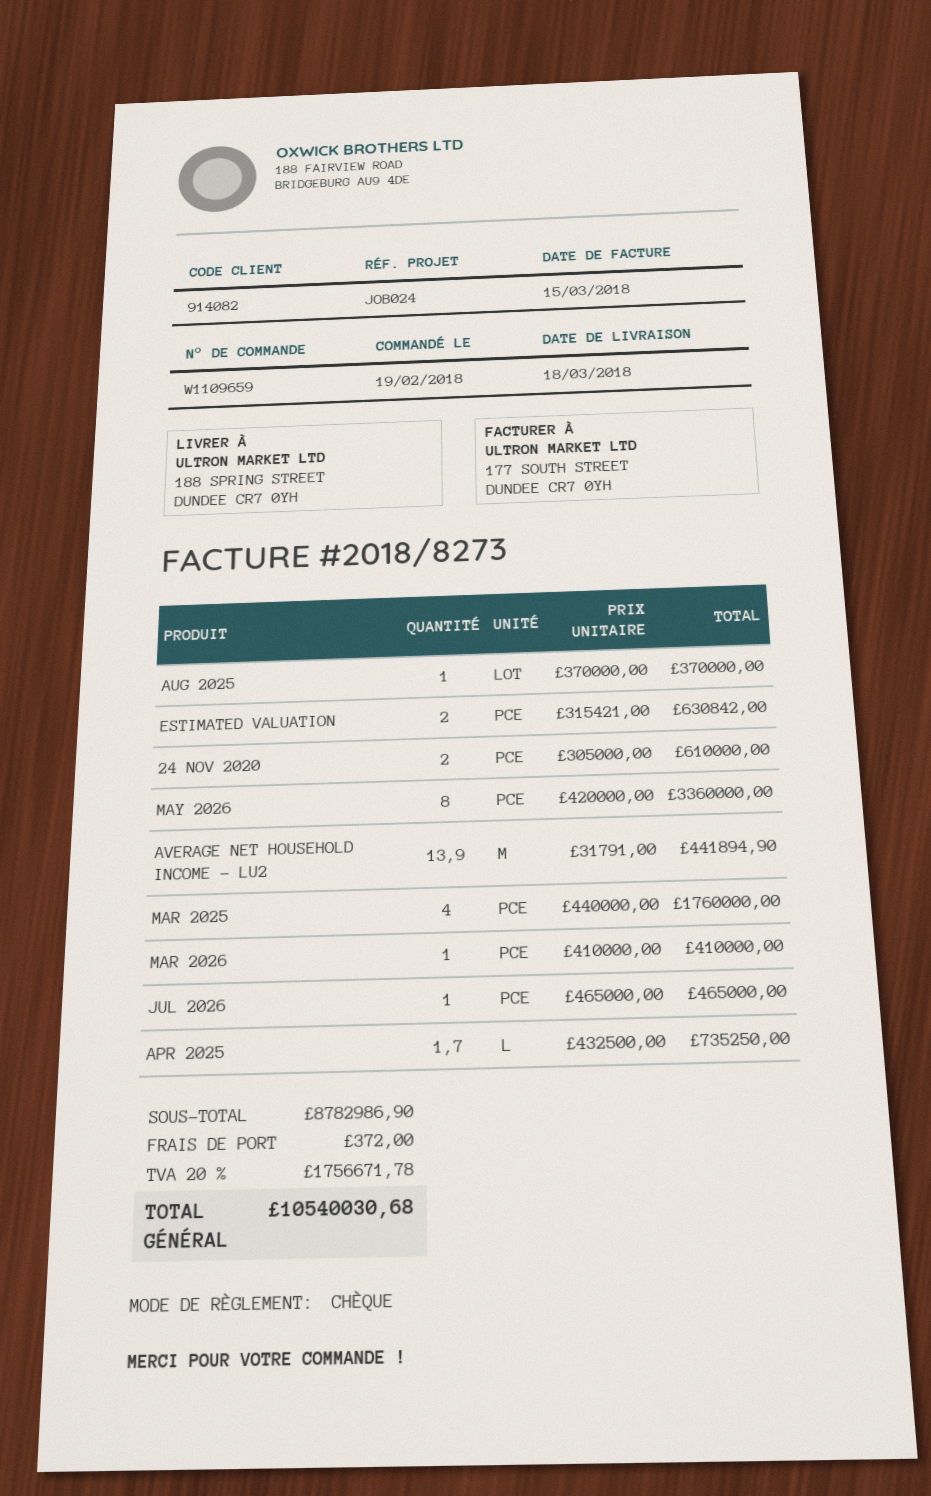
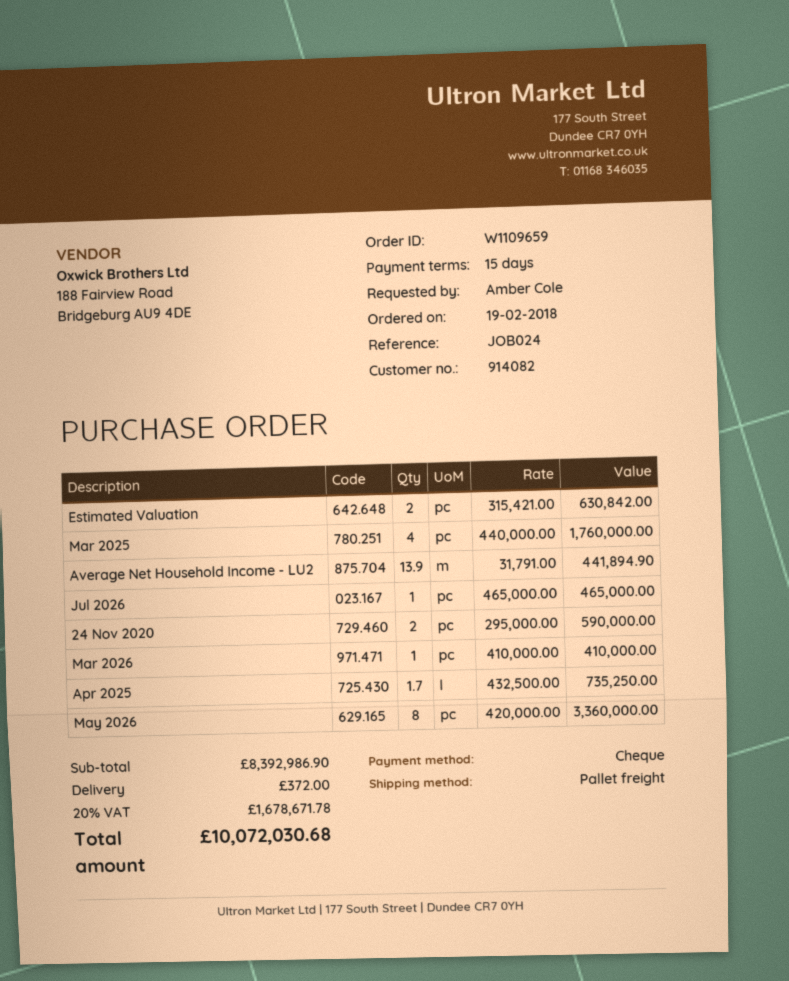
AUG 2025: 1 x 370000.00 = 370000.00 -> none
24 NOV 2020: 2 x 305000.00 = 610000.00 -> 2 x 295000.00 = 590000.00
subtotal: 8782986.90 -> 8392986.90
tax: 20% = 1756671.78 -> 20% = 1678671.78
total: 10540030.68 -> 10072030.68

